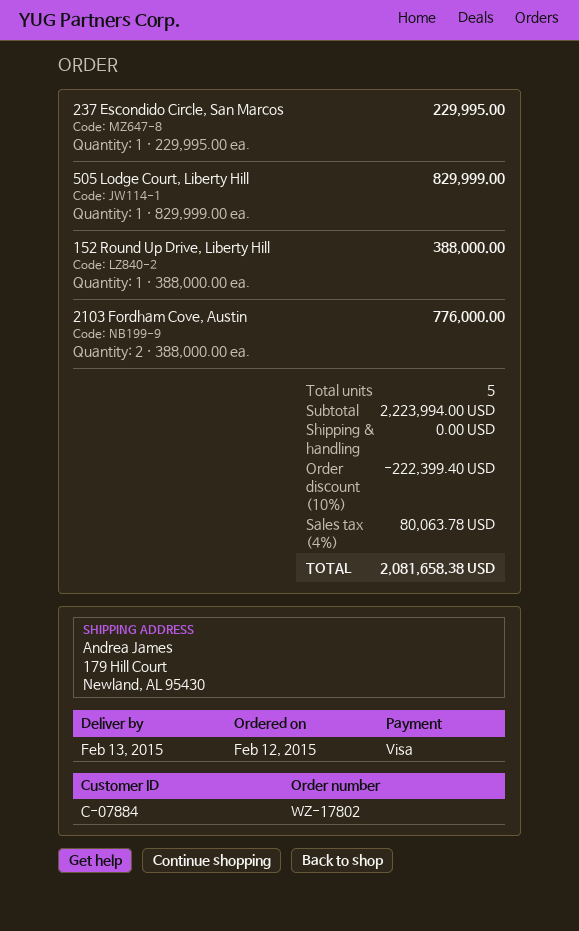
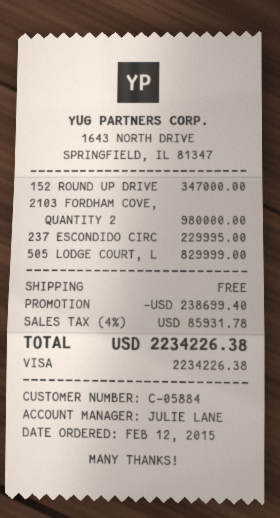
customer number: C-07884 -> C-05884
152 Round Up Drive, Liberty Hill: 1 for 388000.00 -> 1 for 347000.00
2103 Fordham Cove, Austin: 2 for 776000.00 -> 2 for 980000.00
discount: 222399.40 -> 238699.40
tax: 4% = 80063.78 -> 4% = 85931.78
total: 2081658.38 -> 2234226.38

